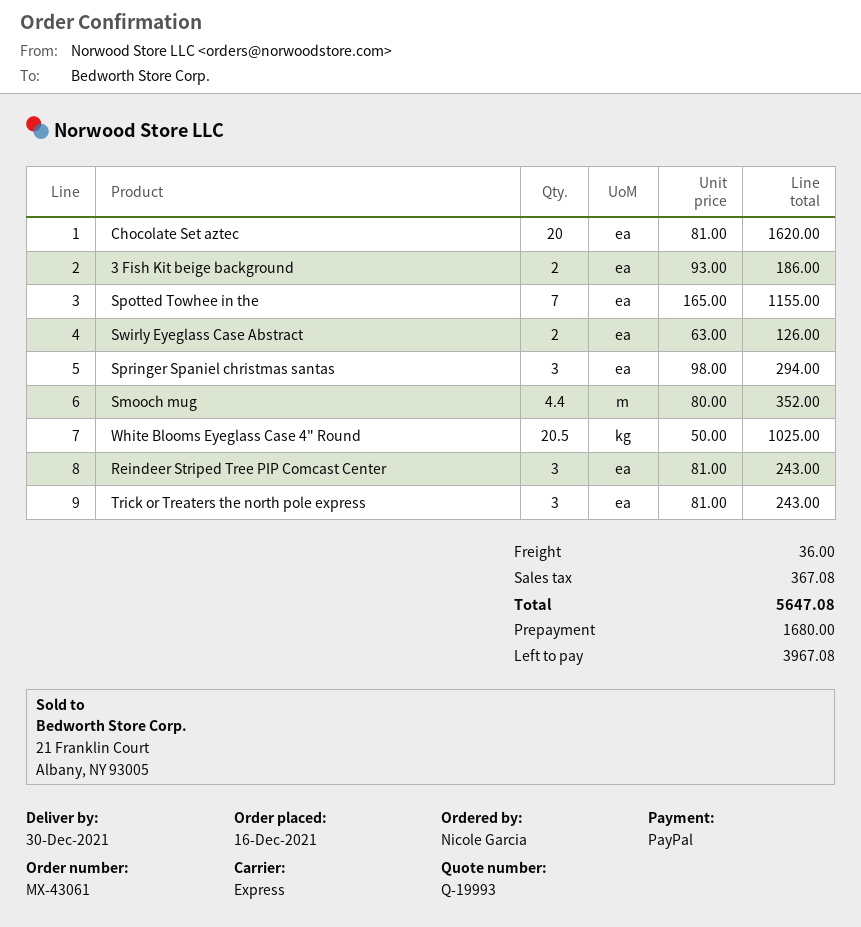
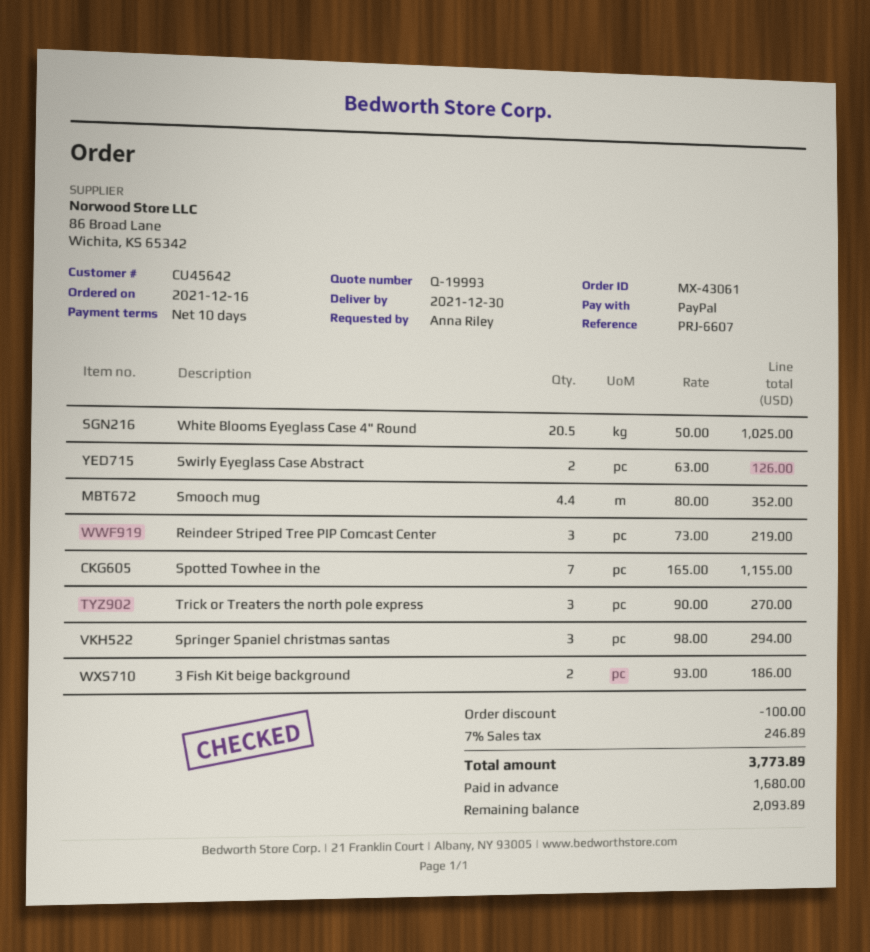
ordered by: Nicole Garcia -> Anna Riley
Chocolate Set aztec: 20 x 81.00 = 1620.00 -> none
Reindeer Striped Tree PIP Comcast Center: 3 x 81.00 = 243.00 -> 3 x 73.00 = 219.00
Trick or Treaters the north pole express: 3 x 81.00 = 243.00 -> 3 x 90.00 = 270.00
discount: none -> 100.00
shipping: 36.00 -> none
tax: 367.08 -> 246.89
total: 5647.08 -> 3773.89
balance: 3967.08 -> 2093.89

